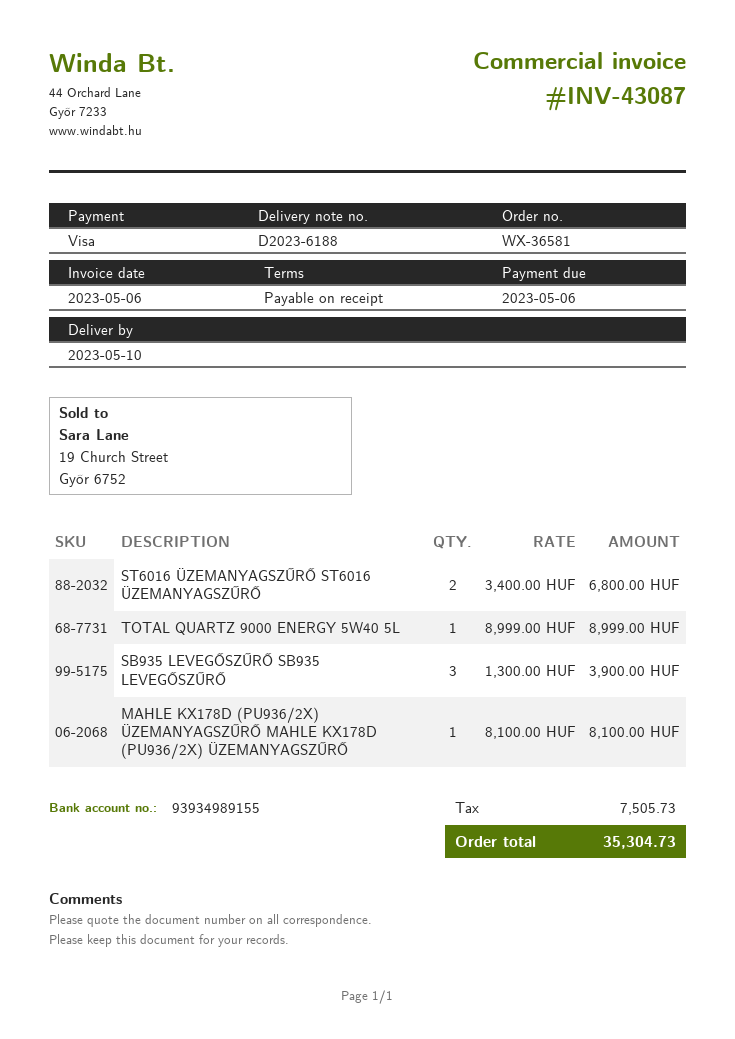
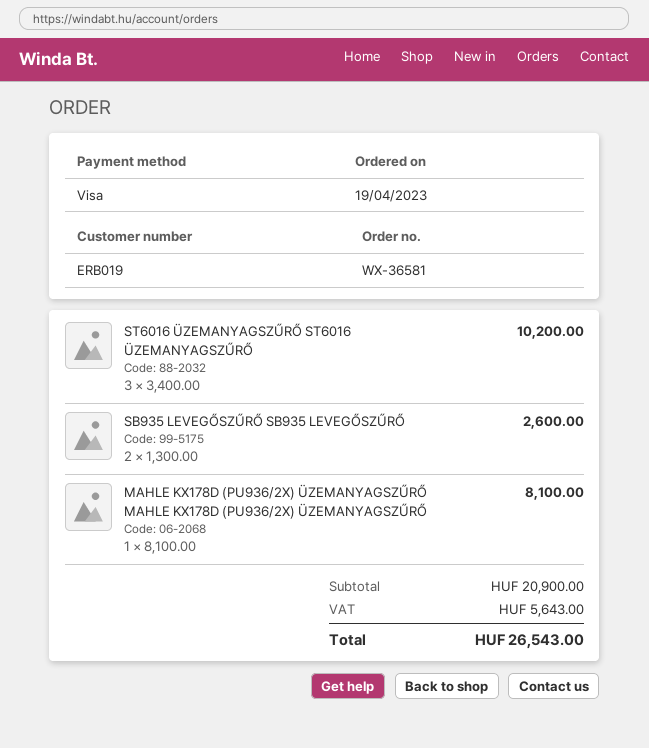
ST6016 ÜZEMANYAGSZŰRŐ ST6016 ÜZEMANYAGSZŰRŐ: 2 x 3400.00 = 6800.00 -> 3 x 3400.00 = 10200.00
TOTAL QUARTZ 9000 ENERGY 5W40 5L: 1 x 8999.00 = 8999.00 -> none
SB935 LEVEGŐSZŰRŐ SB935 LEVEGŐSZŰRŐ: 3 x 1300.00 = 3900.00 -> 2 x 1300.00 = 2600.00
tax: 7505.73 -> 5643.00
total: 35304.73 -> 26543.00

